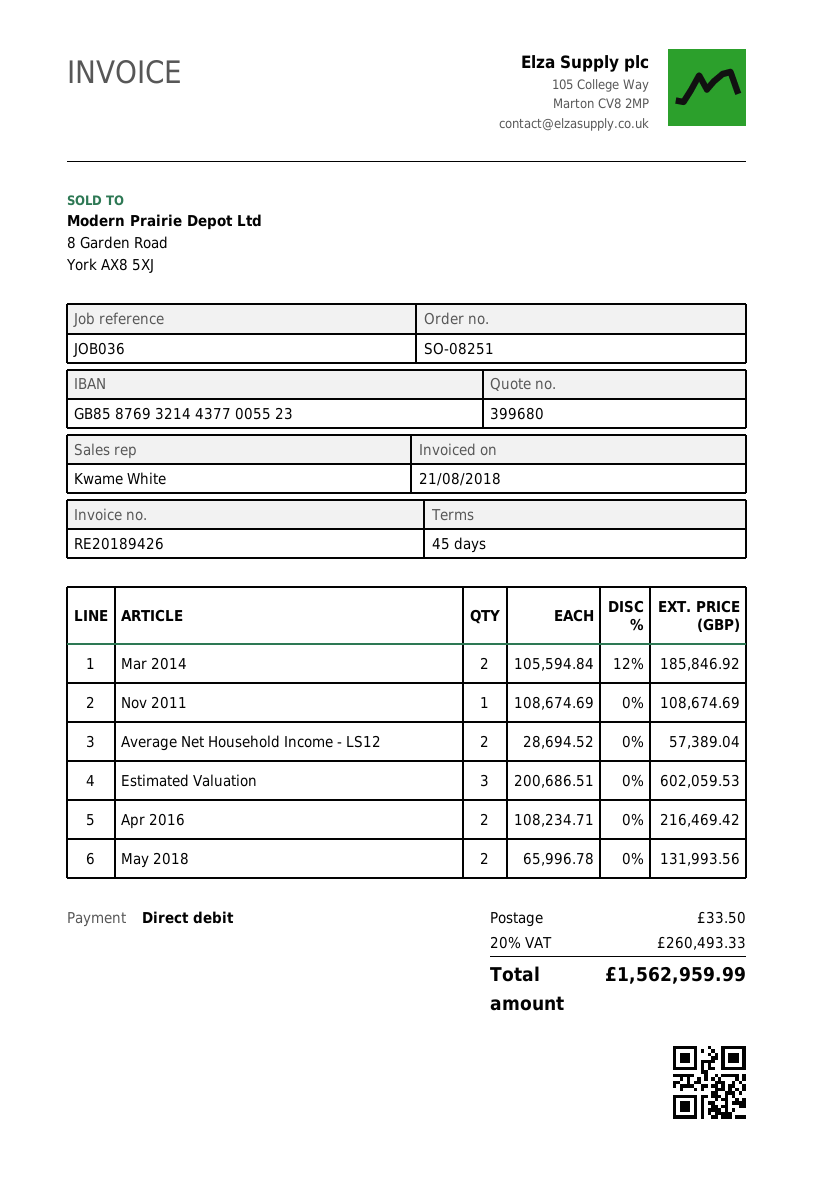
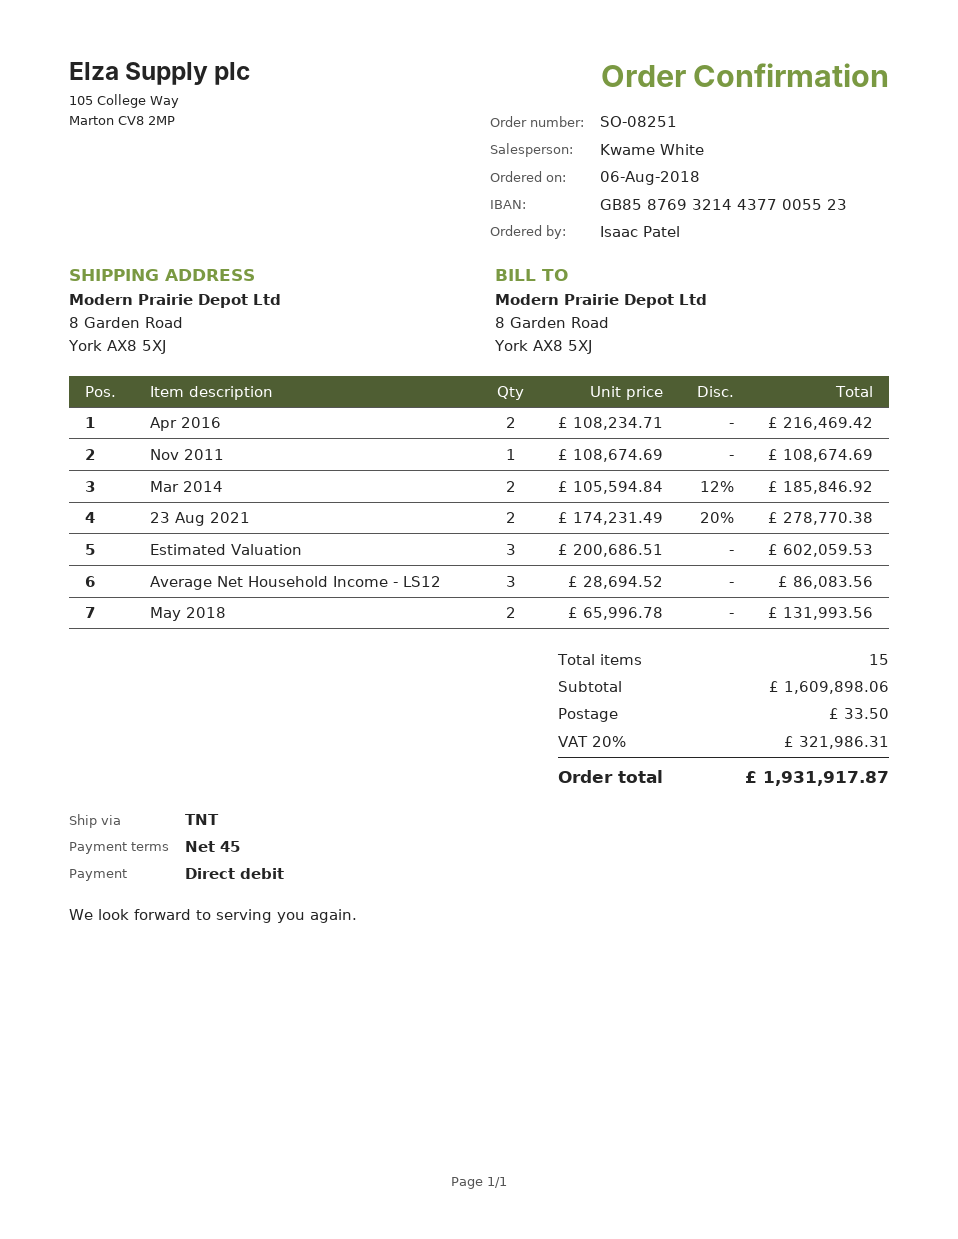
Average Net Household Income - LS12: 2 x 28694.52 = 57389.04 -> 3 x 28694.52 = 86083.56
23 Aug 2021: none -> 2 x 174231.49 - 20% = 278770.38
tax: 20% = 260493.33 -> 20% = 321986.31
total: 1562959.99 -> 1931917.87

